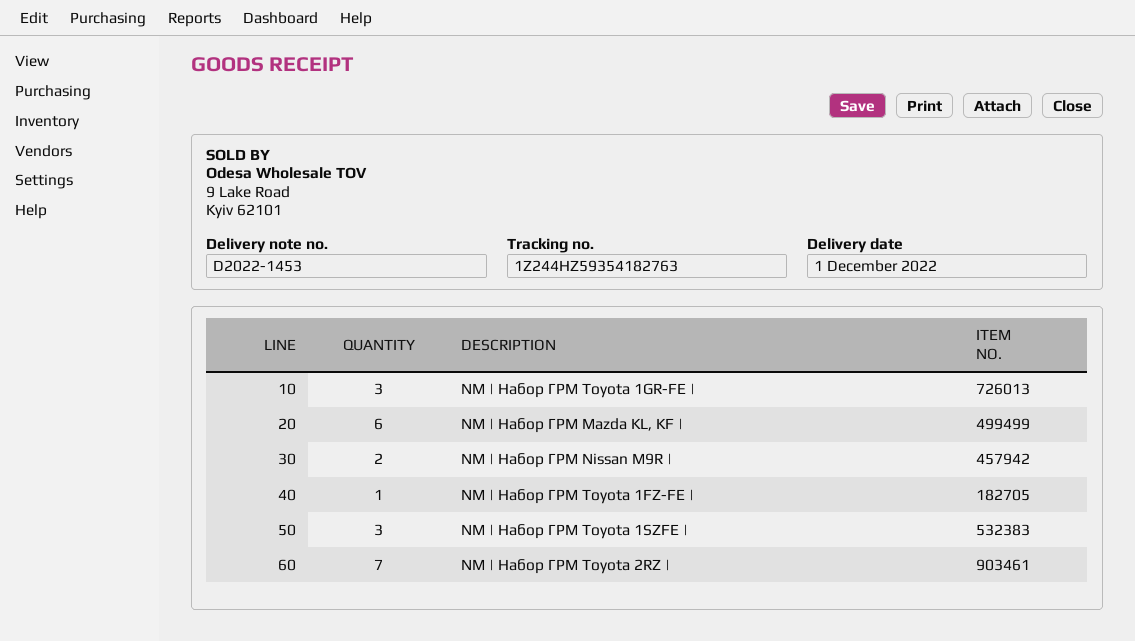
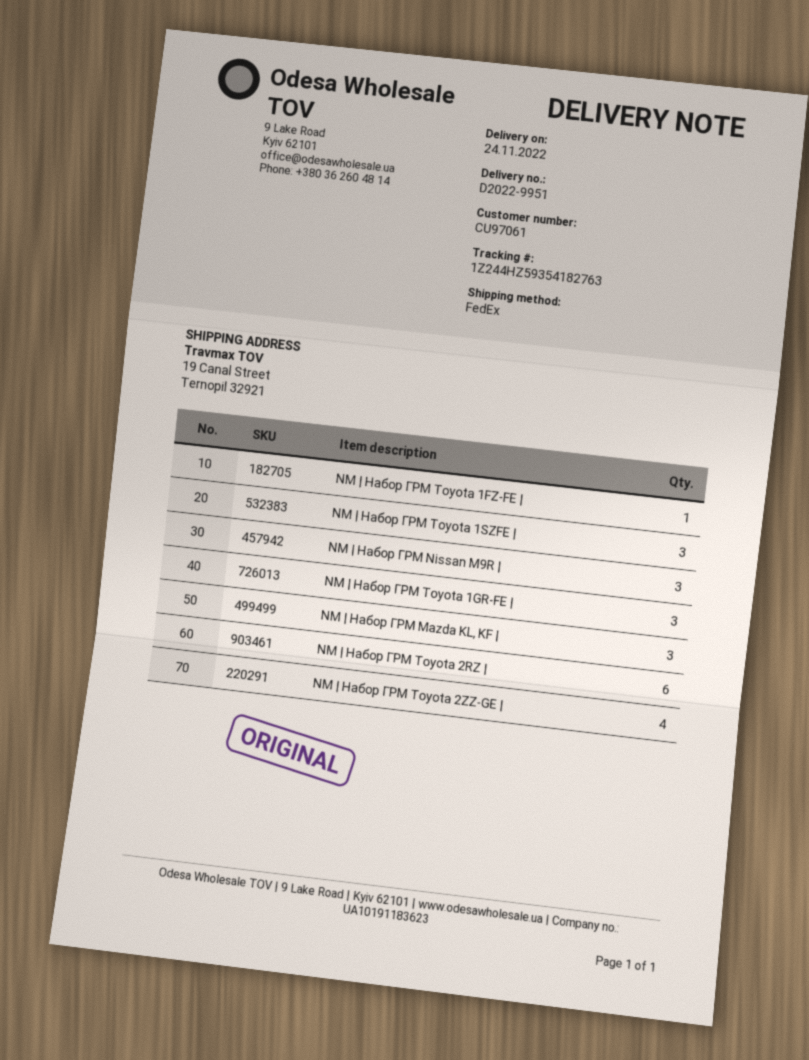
delivery note number: D2022-1453 -> D2022-9951
delivery date: 2022-12-01 -> 2022-11-24
NM | Набор ГРМ Mazda KL, KF |: 6 -> 3
NM | Набор ГРМ Nissan M9R |: 2 -> 3
NM | Набор ГРМ Toyota 2RZ |: 7 -> 6
NM | Набор ГРМ Toyota 2ZZ-GE |: none -> 4

